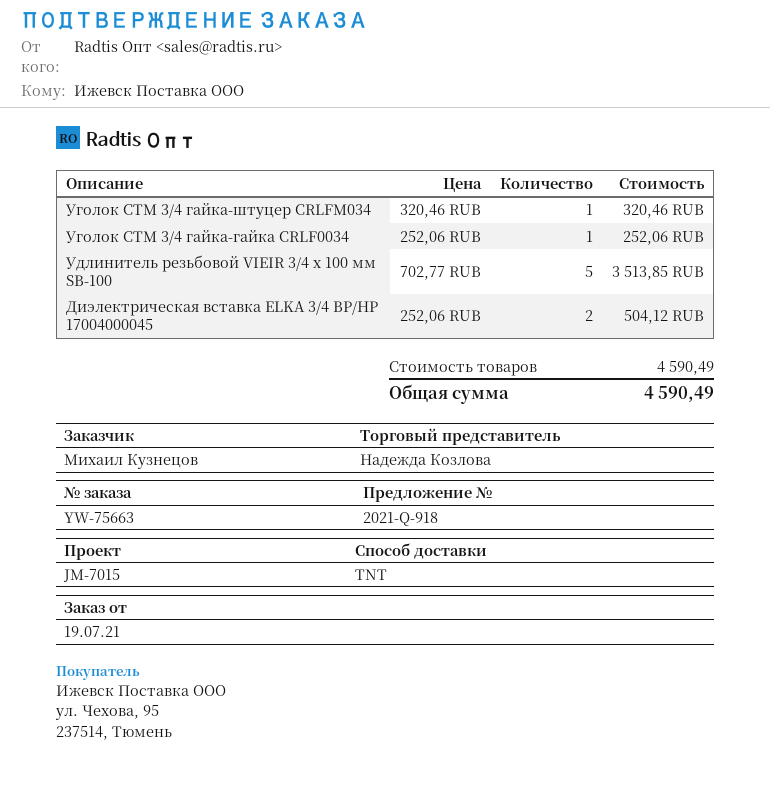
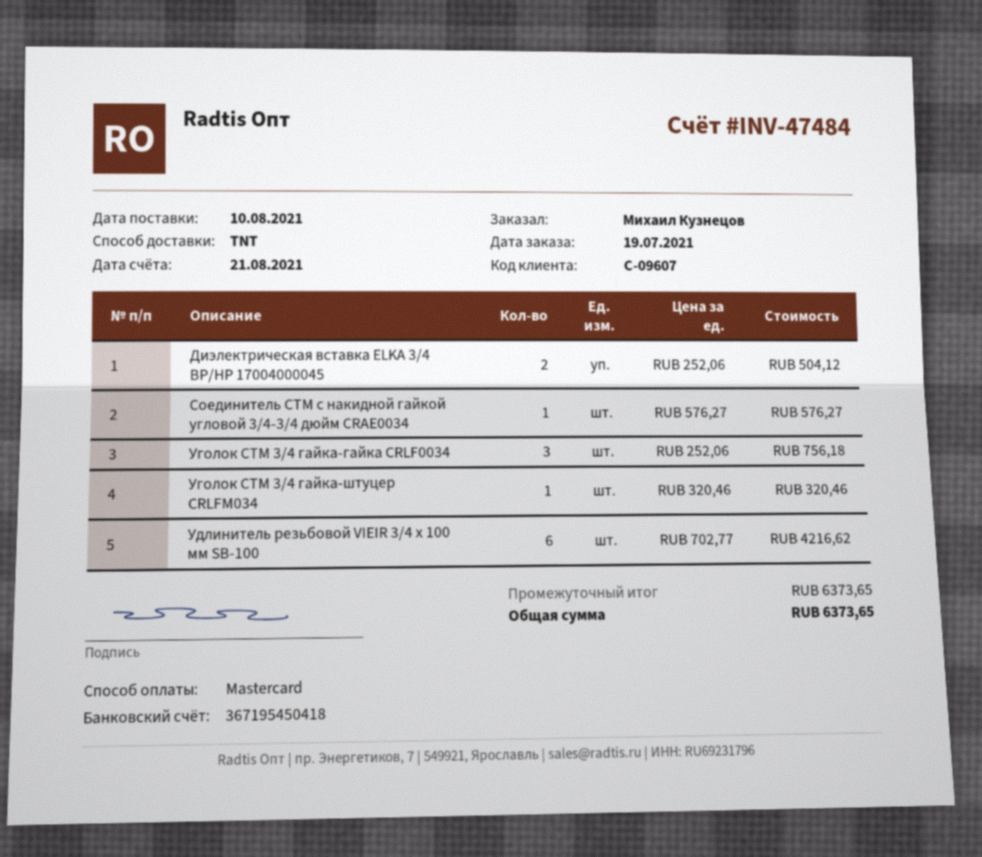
Уголок СТМ 3/4 гайка-гайка CRLF0034: 1 x 252.06 = 252.06 -> 3 x 252.06 = 756.18
Удлинитель резьбовой VIEIR 3/4 x 100 мм SB-100: 5 x 702.77 = 3513.85 -> 6 x 702.77 = 4216.62
Соединитель СТМ с накидной гайкой угловой 3/4-3/4 дюйм CRAE0034: none -> 1 x 576.27 = 576.27
subtotal: 4590.49 -> 6373.65
total: 4590.49 -> 6373.65

